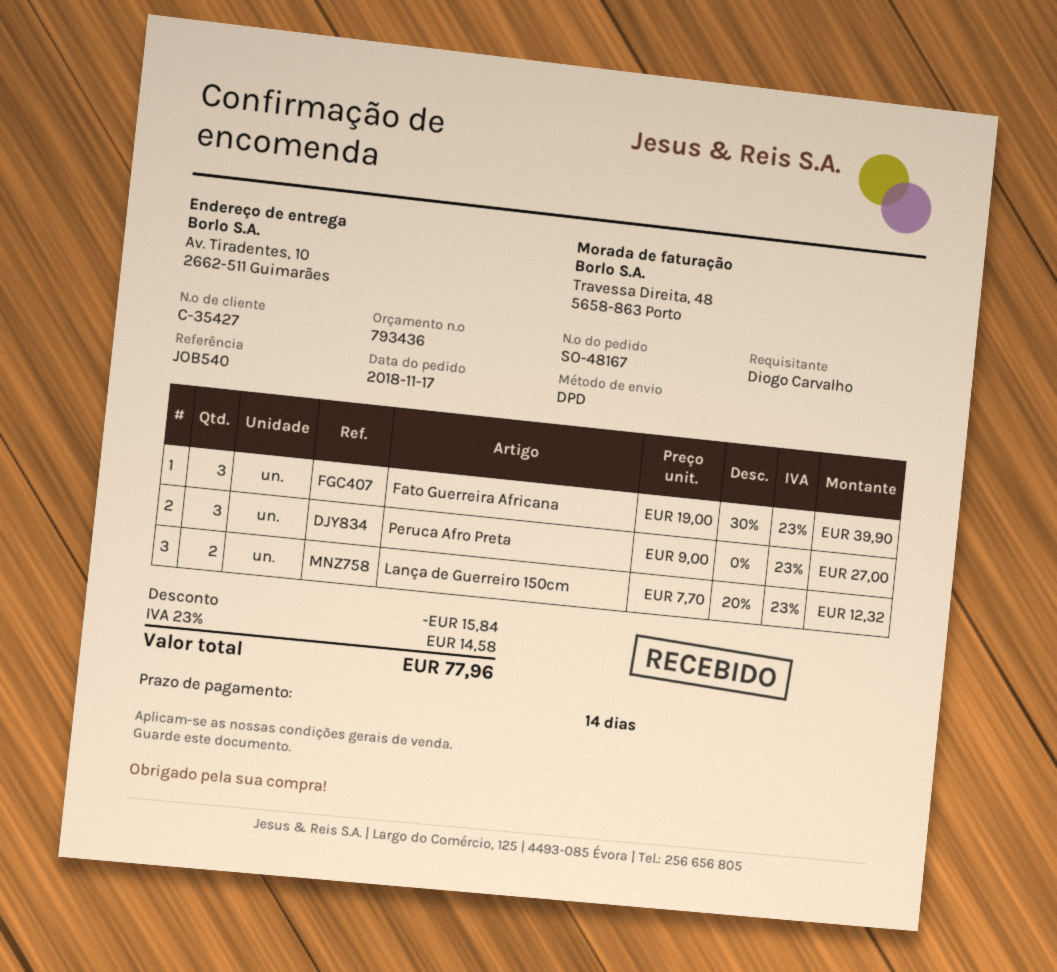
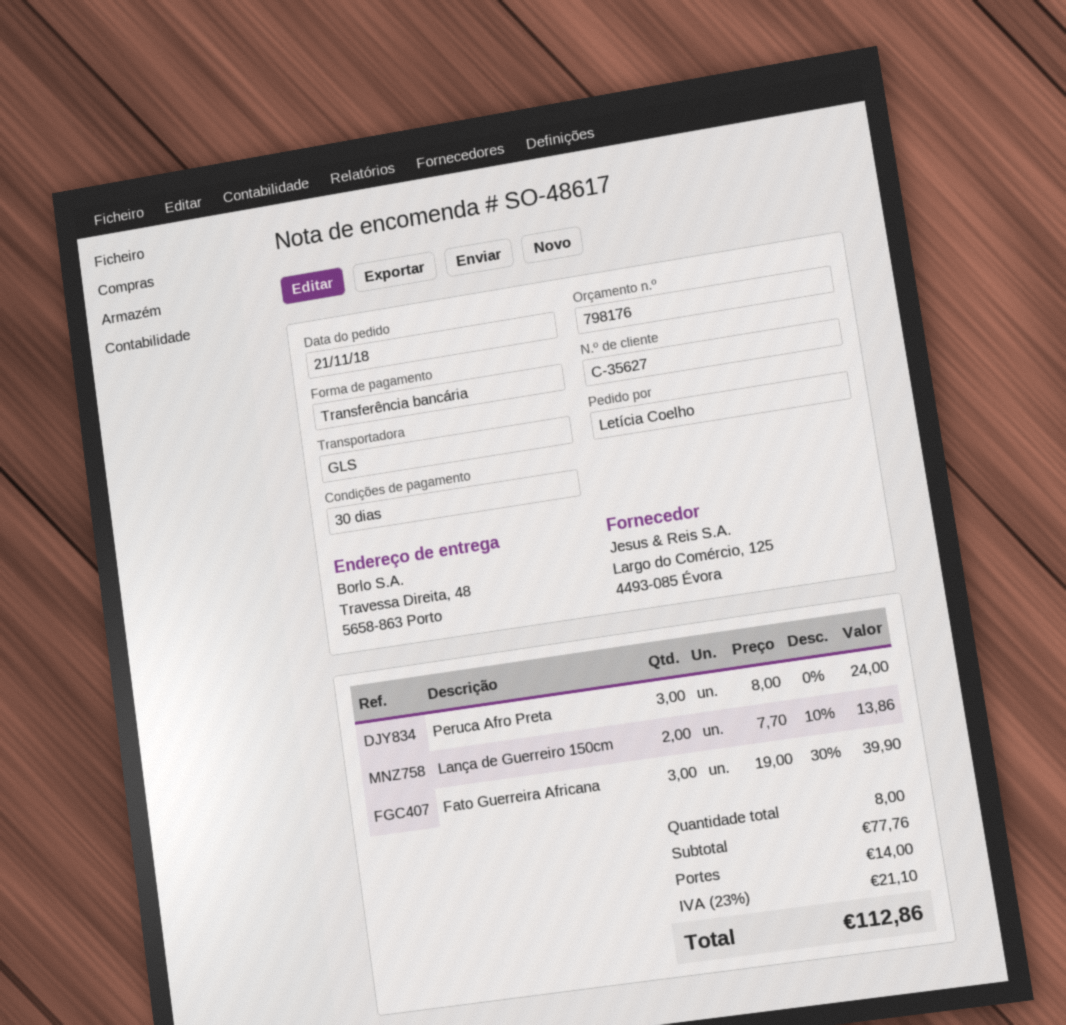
quote number: 793436 -> 798176
order number: SO-48167 -> SO-48617
order date: 2018-11-17 -> 2018-11-21
payment terms: 14 days -> 30 days
customer number: C-35427 -> C-35627
ordered by: Diogo Carvalho -> Letícia Coelho
shipping method: DPD -> GLS
ship to: Av. Tiradentes, 10, 2662-511 Guimarães -> Travessa Direita, 48, 5658-863 Porto
Peruca Afro Preta: 3 x 9.00 = 27.00 -> 3 x 8.00 = 24.00
Lança de Guerreiro 150cm: 2 x 7.70 - 20% = 12.32 -> 2 x 7.70 - 10% = 13.86
discount: 15.84 -> none
shipping: none -> 14.00
tax: 23% = 14.58 -> 23% = 21.10
total: 77.96 -> 112.86

